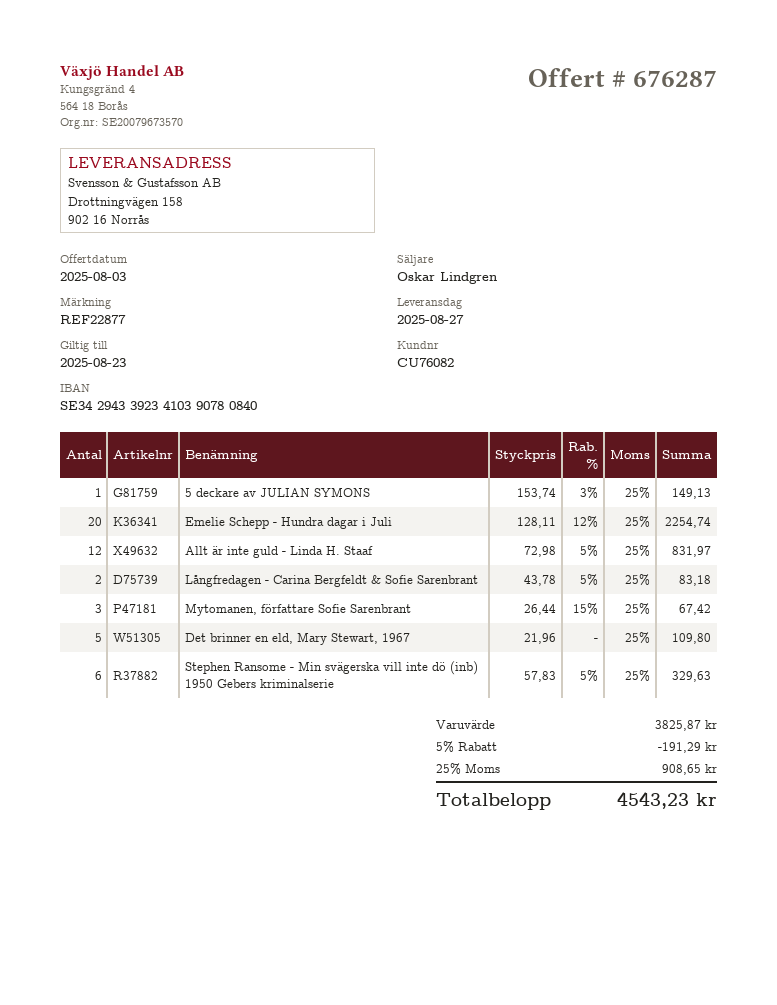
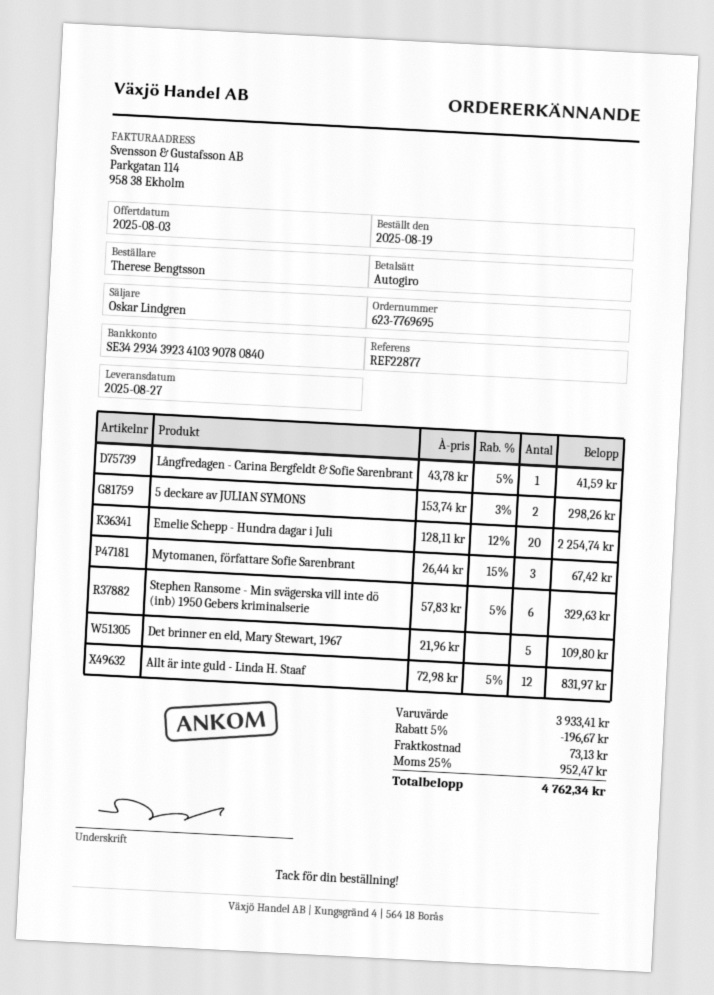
bank account: SE3429433923410390780840 -> SE3429343923410390780840
5 deckare av JULIAN SYMONS: 1 x 153.74 - 3% = 149.13 -> 2 x 153.74 - 3% = 298.26
Långfredagen - Carina Bergfeldt & Sofie Sarenbrant: 2 x 43.78 - 5% = 83.18 -> 1 x 43.78 - 5% = 41.59
subtotal: 3825.87 -> 3933.41
discount: 5% = 191.29 -> 5% = 196.67
shipping: none -> 73.13
tax: 25% = 908.65 -> 25% = 952.47
total: 4543.23 -> 4762.34

